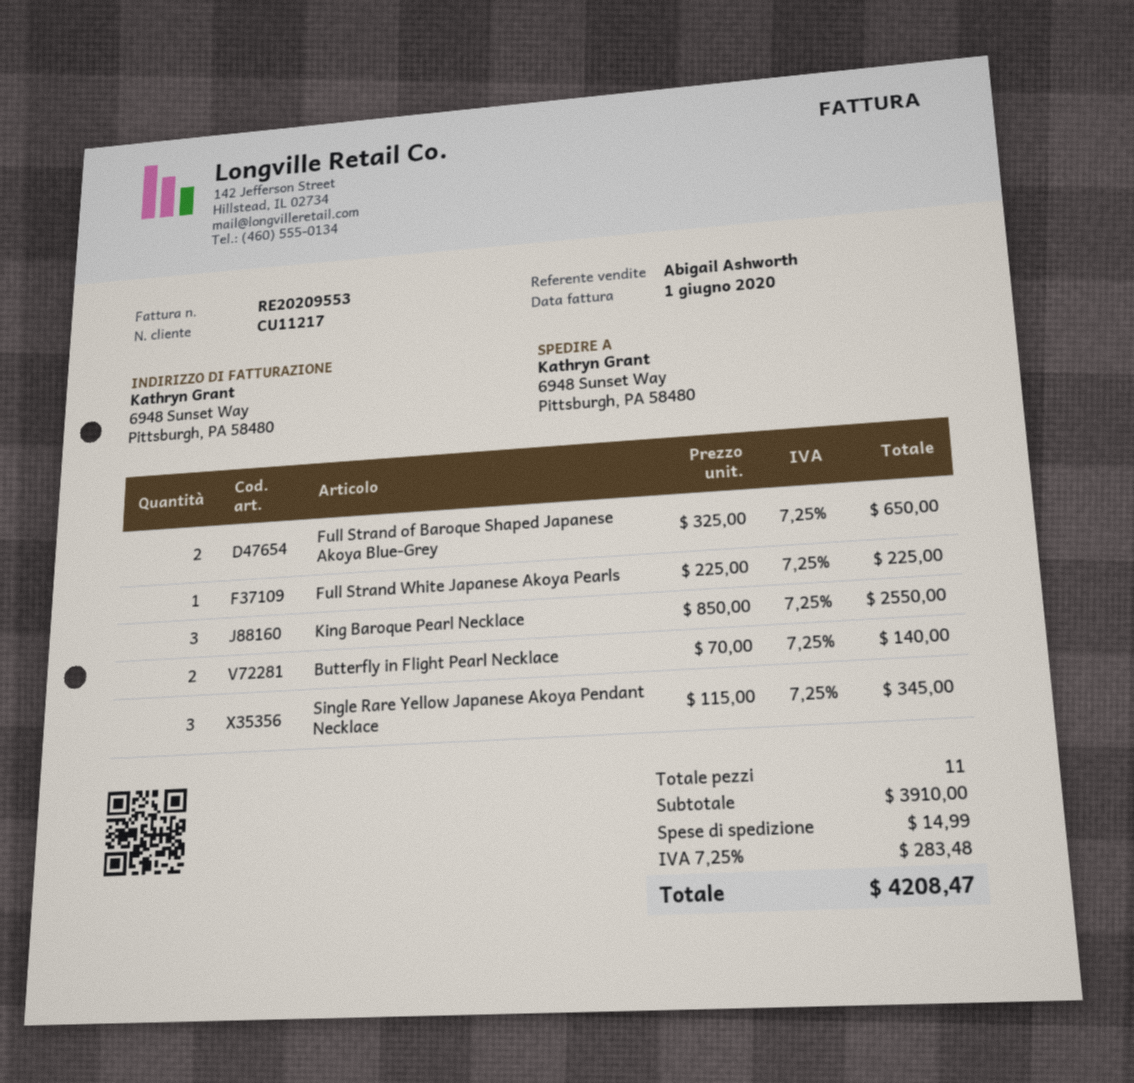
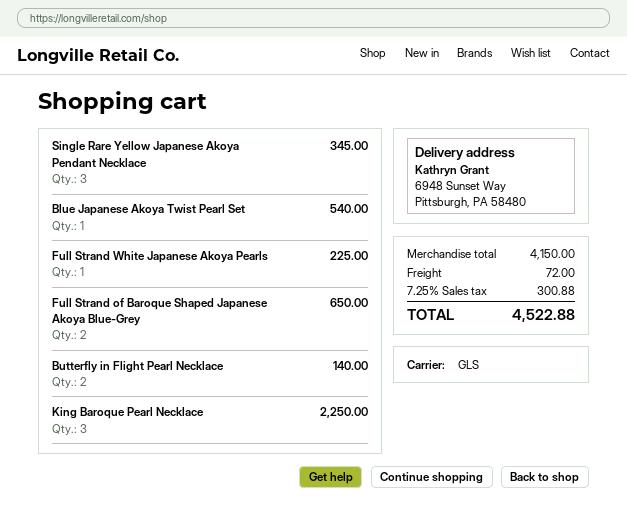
King Baroque Pearl Necklace: 3 for 2550.00 -> 3 for 2250.00
Blue Japanese Akoya Twist Pearl Set: none -> 1 for 540.00
subtotal: 3910.00 -> 4150.00
shipping: 14.99 -> 72.00
tax: 7.25% = 283.48 -> 7.25% = 300.88
total: 4208.47 -> 4522.88

